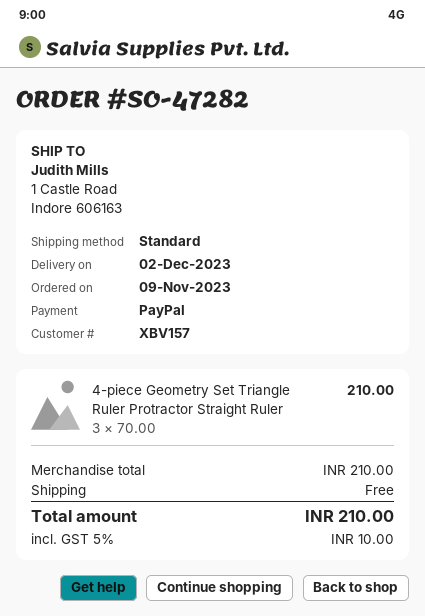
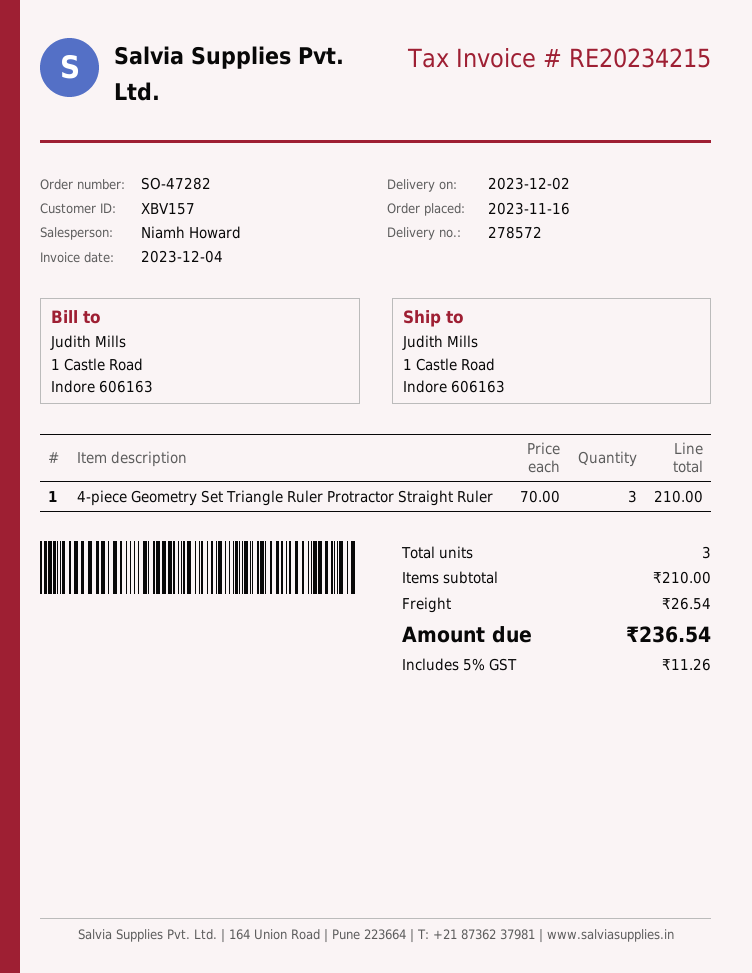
order date: 2023-11-09 -> 2023-11-16
shipping: 0.00 -> 26.54
tax: 5% = 10.00 -> 5% = 11.26
total: 210.00 -> 236.54

